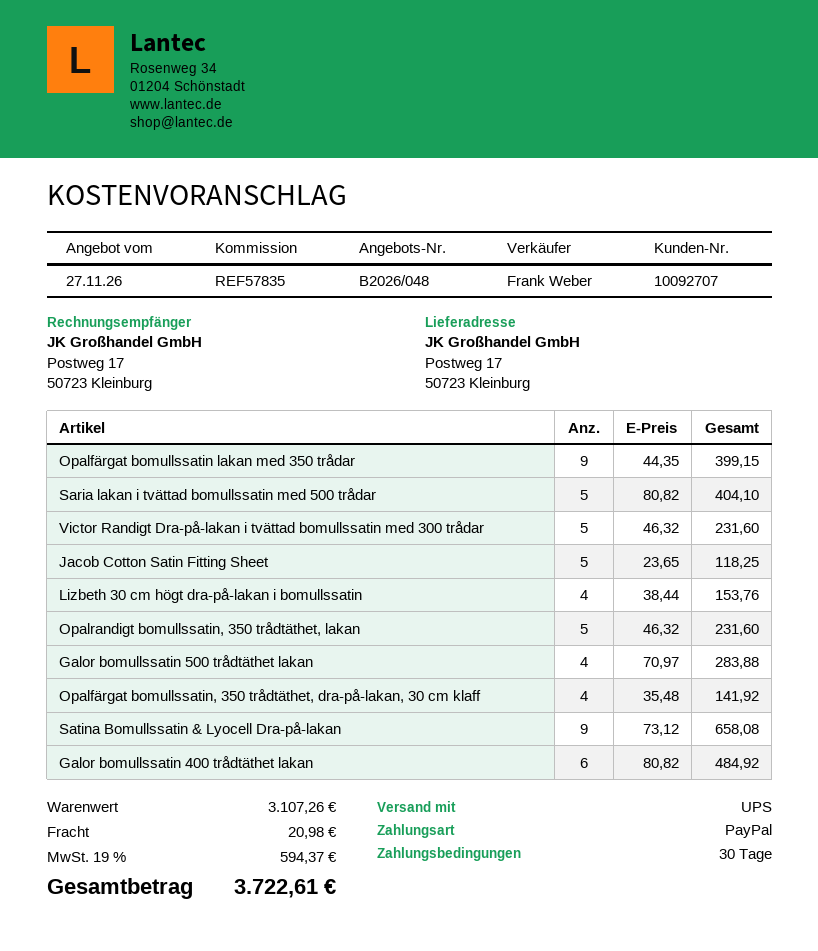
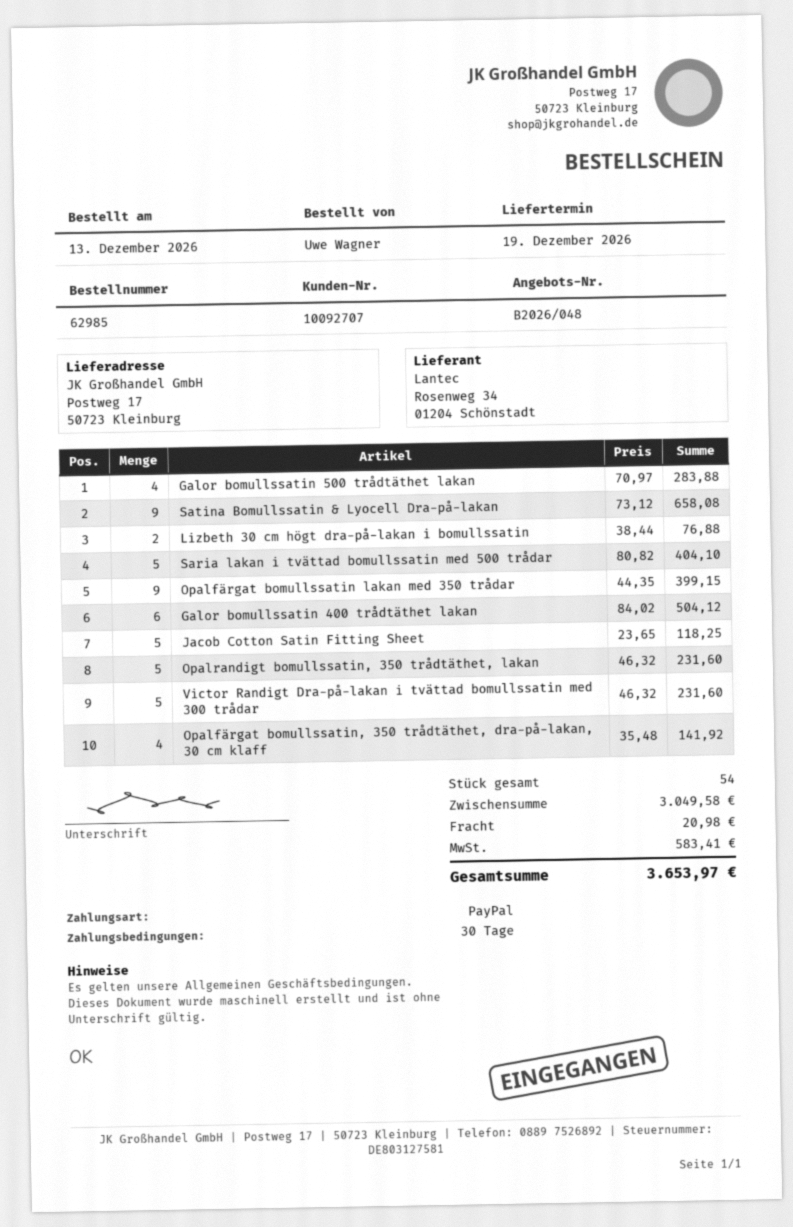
Lizbeth 30 cm högt dra-på-lakan i bomullssatin: 4 x 38.44 = 153.76 -> 2 x 38.44 = 76.88
Galor bomullssatin 400 trådtäthet lakan: 6 x 80.82 = 484.92 -> 6 x 84.02 = 504.12
subtotal: 3107.26 -> 3049.58
tax: 594.37 -> 583.41
total: 3722.61 -> 3653.97

